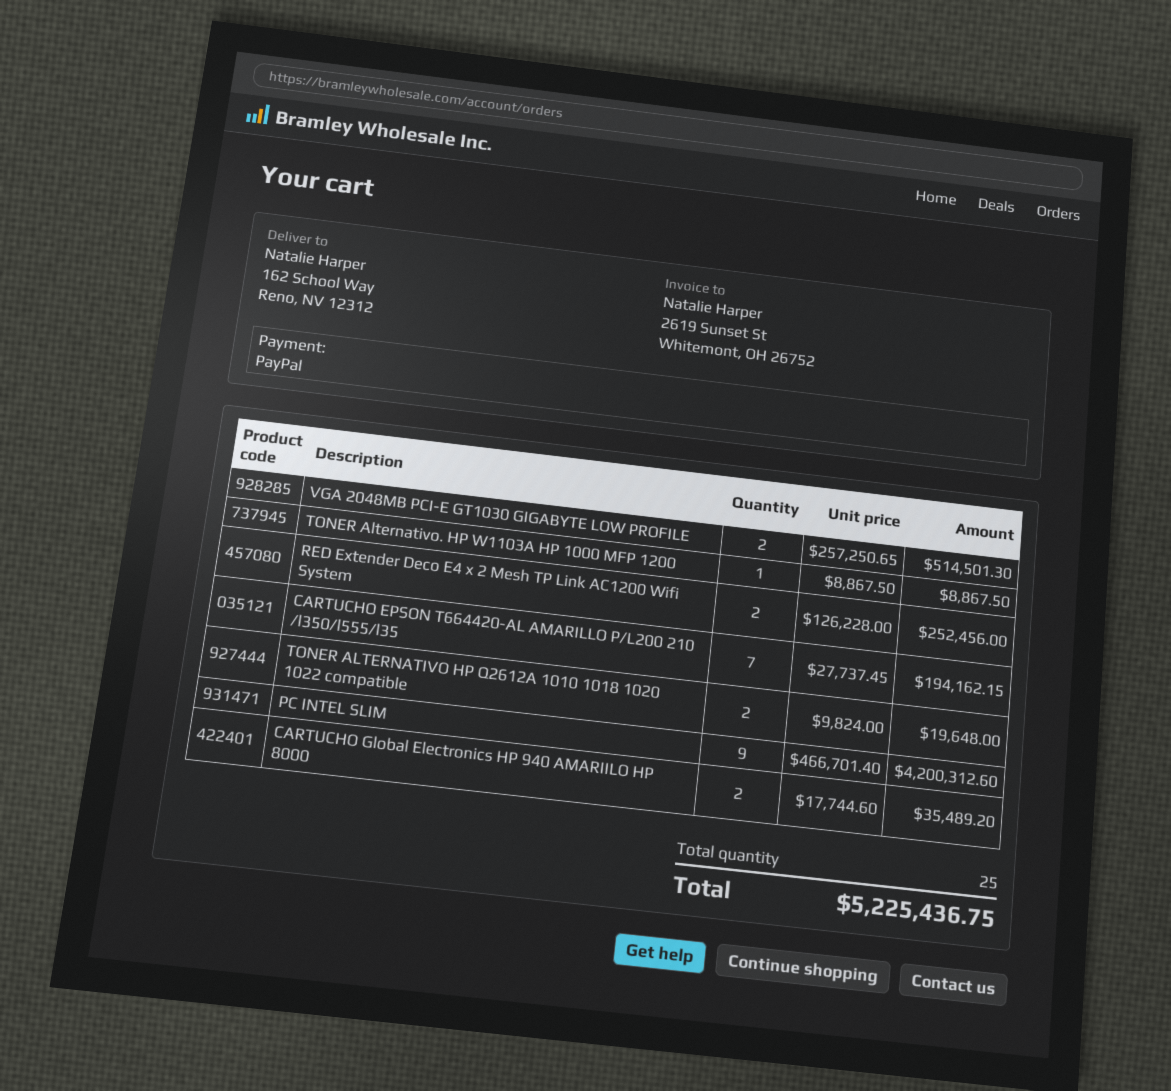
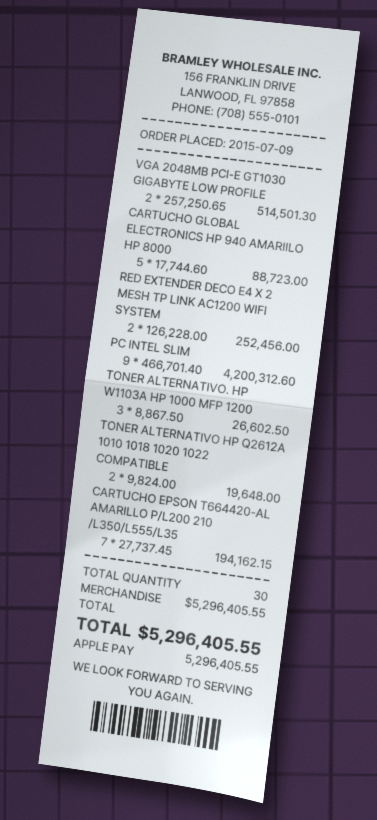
payment method: PayPal -> Apple Pay
TONER Alternativo. HP W1103A HP 1000 MFP 1200: 1 x 8867.50 = 8867.50 -> 3 x 8867.50 = 26602.50
CARTUCHO Global Electronics HP 940 AMARIILO HP 8000: 2 x 17744.60 = 35489.20 -> 5 x 17744.60 = 88723.00
total quantity: 25 -> 30
total: 5225436.75 -> 5296405.55

